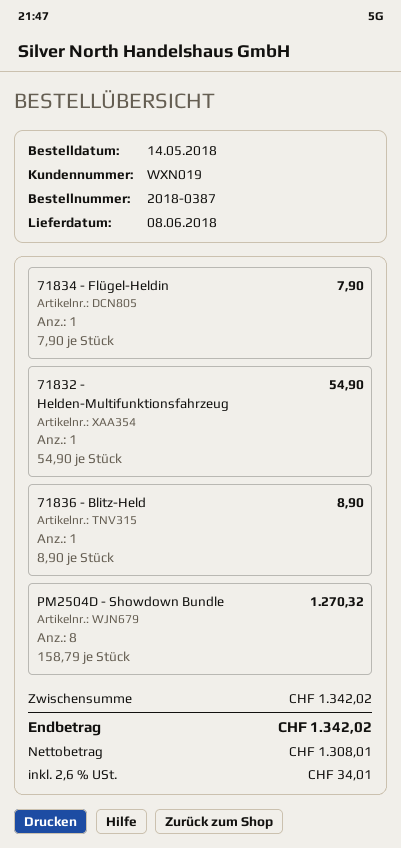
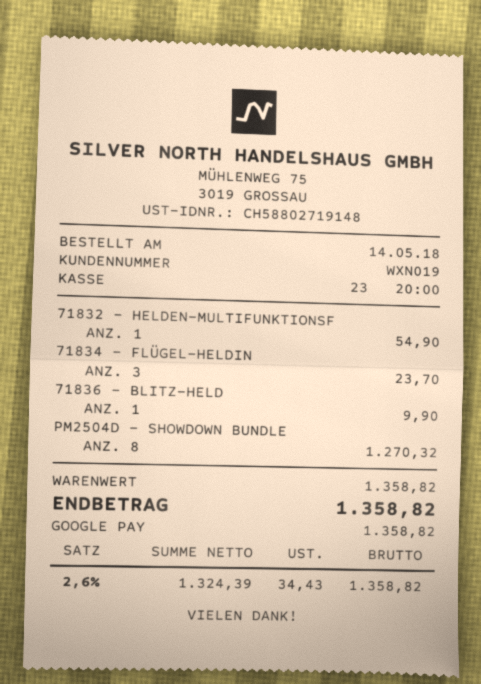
71834 - Flügel-Heldin: 1 for 7.90 -> 3 for 23.70
71836 - Blitz-Held: 1 for 8.90 -> 1 for 9.90
subtotal: 1342.02 -> 1358.82
net: 1308.01 -> 1324.39
tax: 2.6% = 34.01 -> 2.6% = 34.43
total: 1342.02 -> 1358.82

